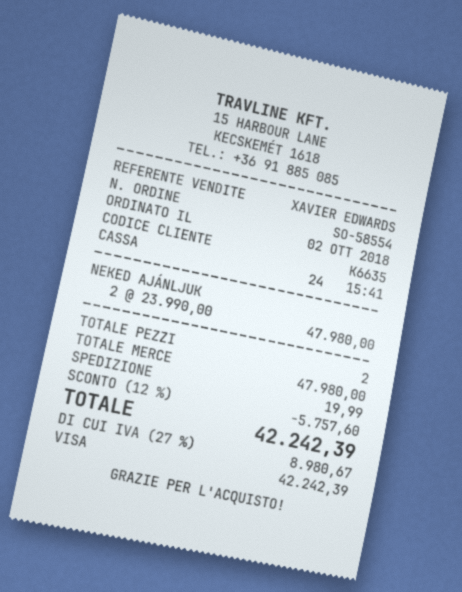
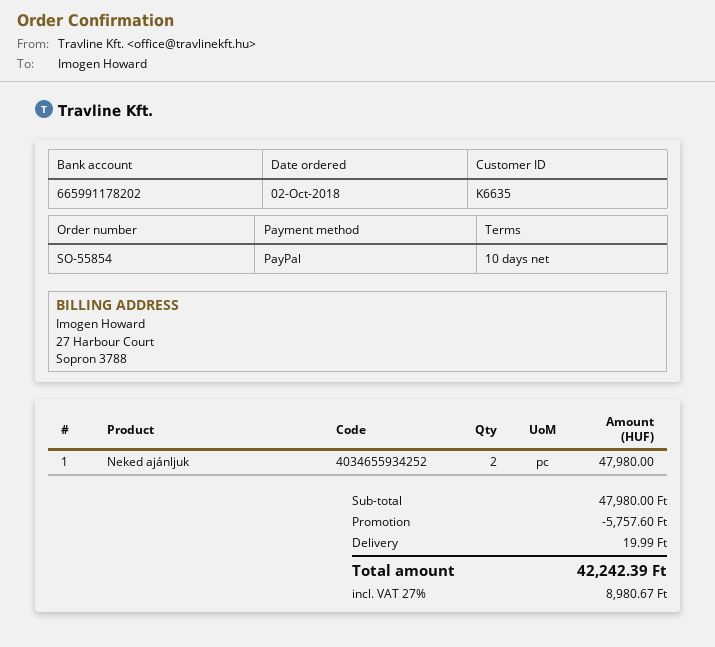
order number: SO-58554 -> SO-55854
payment method: Visa -> PayPal

